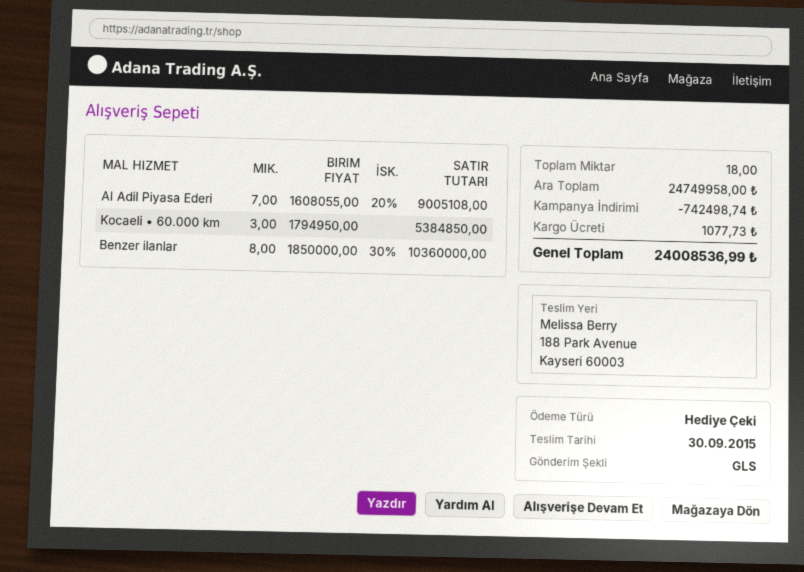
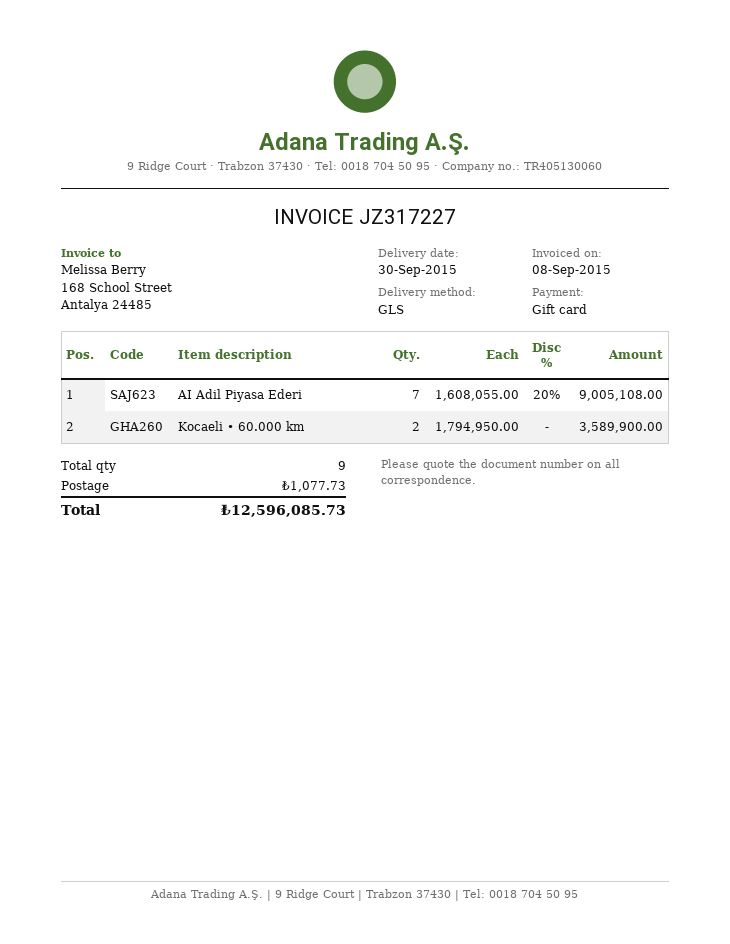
Kocaeli • 60.000 km: 3 x 1794950.00 = 5384850.00 -> 2 x 1794950.00 = 3589900.00
Benzer ilanlar: 8 x 1850000.00 - 30% = 10360000.00 -> none
total quantity: 18 -> 9
discount: 742498.74 -> none
total: 24008536.99 -> 12596085.73

